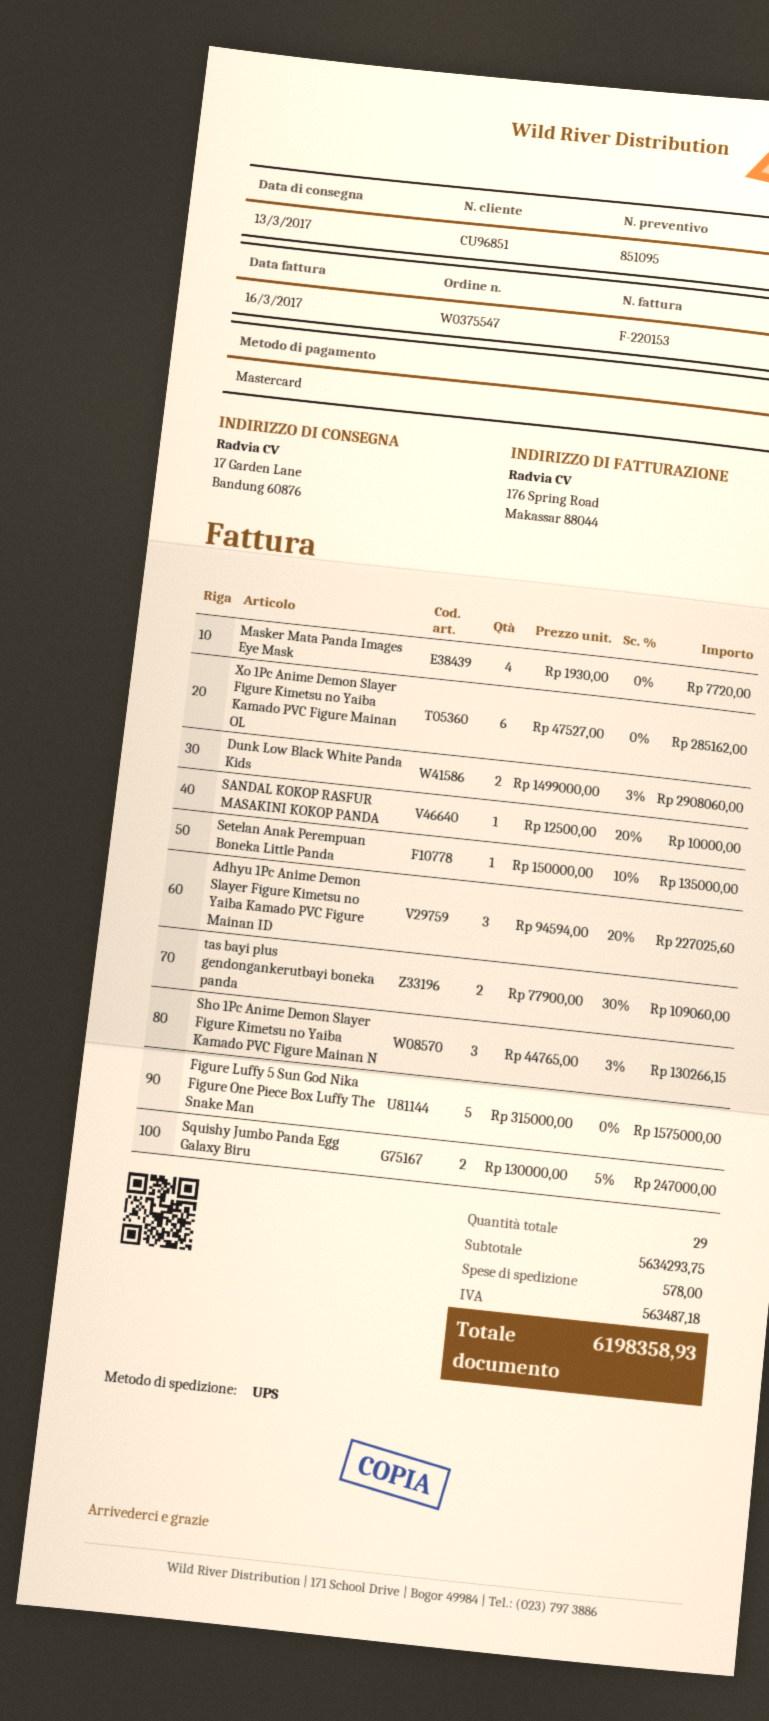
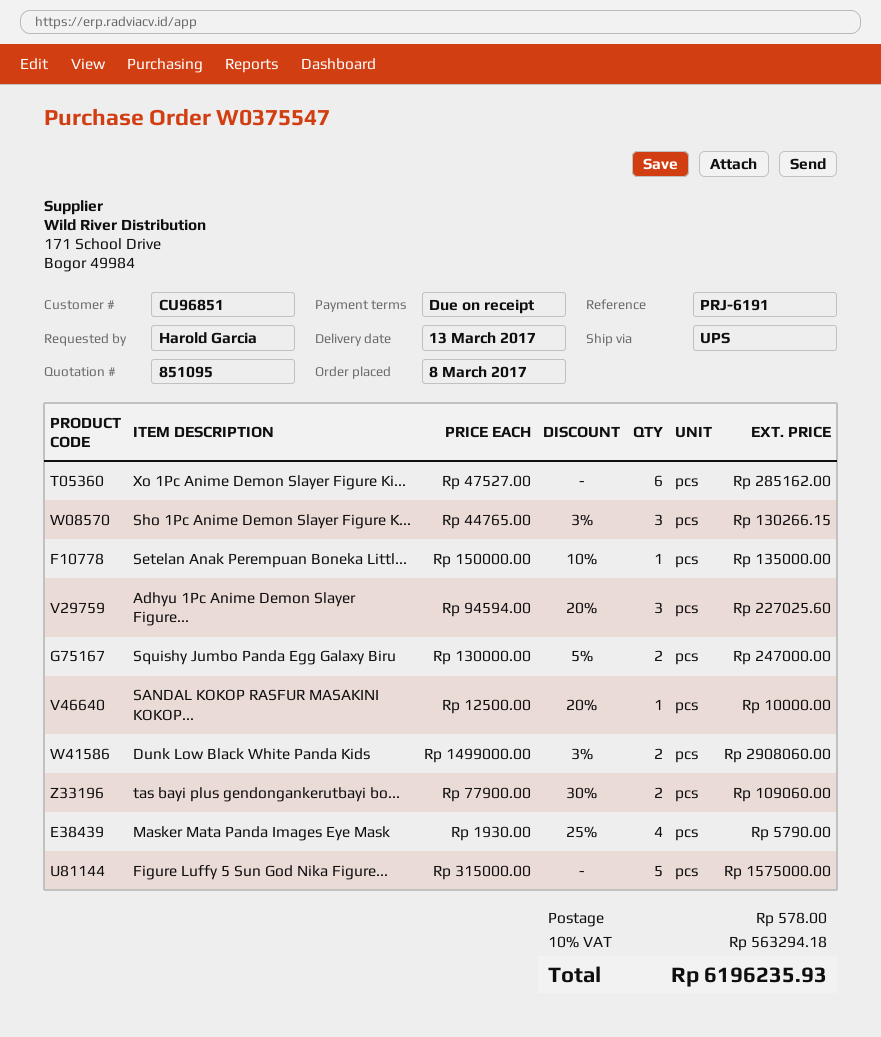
Masker Mata Panda Images Eye Mask: 4 x 1930.00 = 7720.00 -> 4 x 1930.00 - 25% = 5790.00
tax: 563487.18 -> 563294.18
total: 6198358.93 -> 6196235.93

